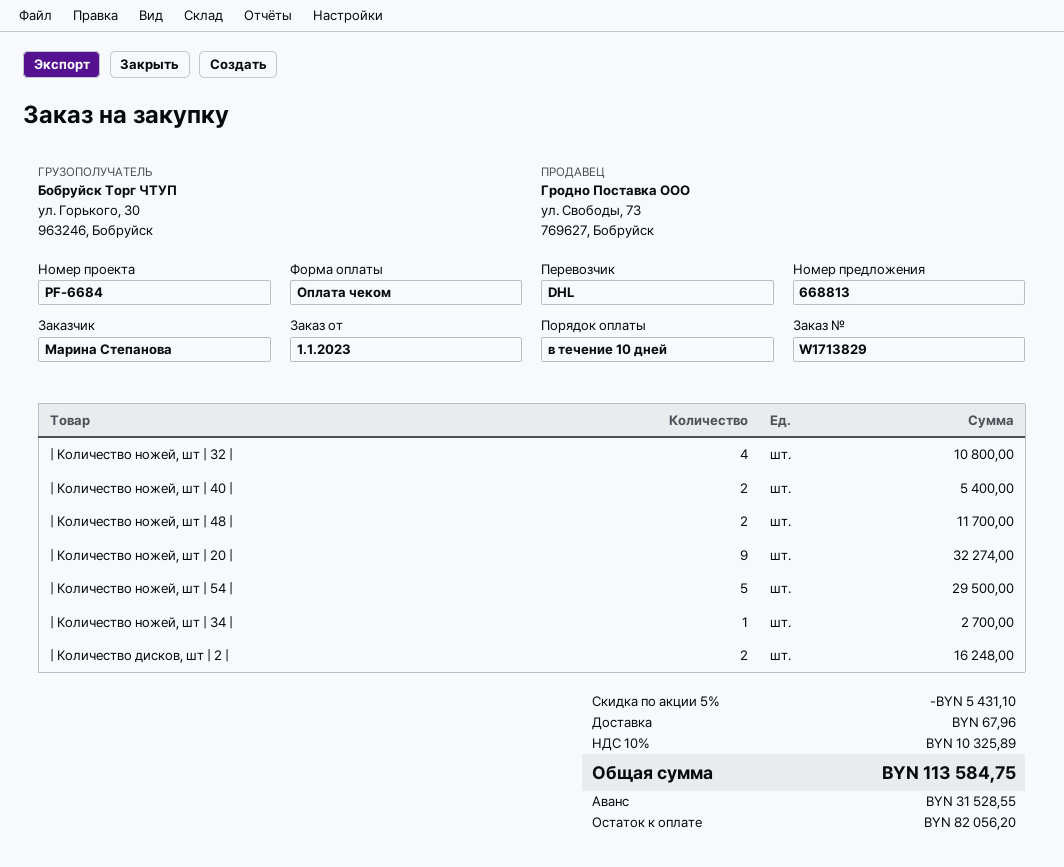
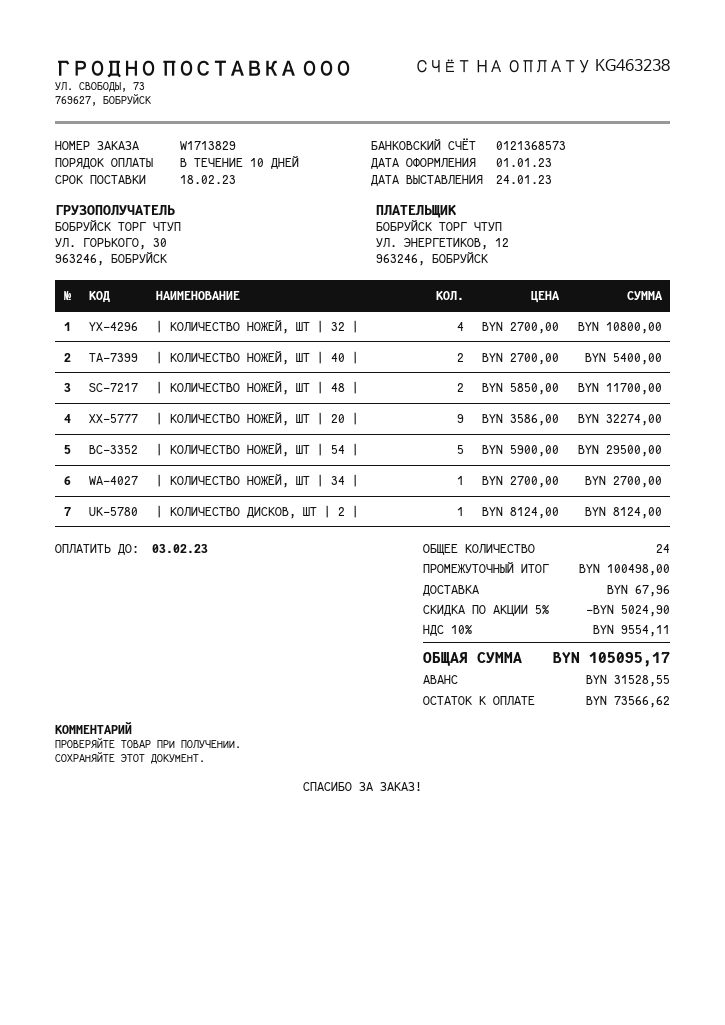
| Количество дисков, шт | 2 |: 2 for 16248.00 -> 1 for 8124.00
discount: 5% = 5431.10 -> 5% = 5024.90
tax: 10% = 10325.89 -> 10% = 9554.11
total: 113584.75 -> 105095.17
balance: 82056.20 -> 73566.62

